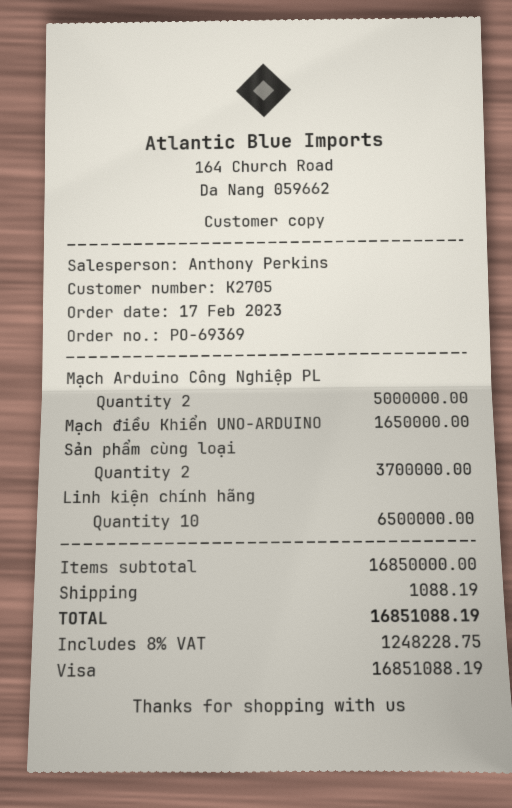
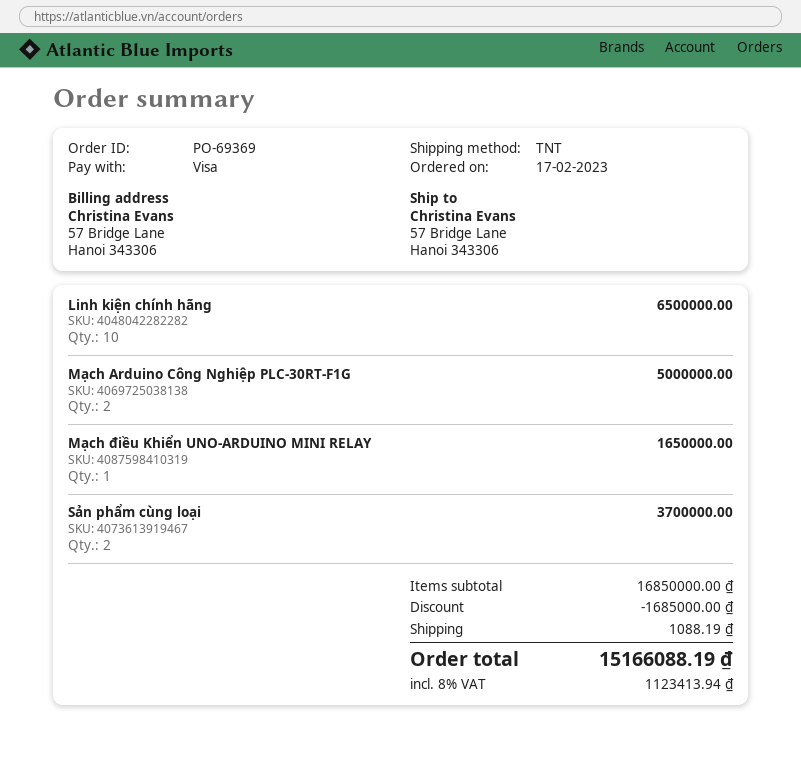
discount: none -> 1685000.00
tax: 8% = 1248228.75 -> 8% = 1123413.94
total: 16851088.19 -> 15166088.19

